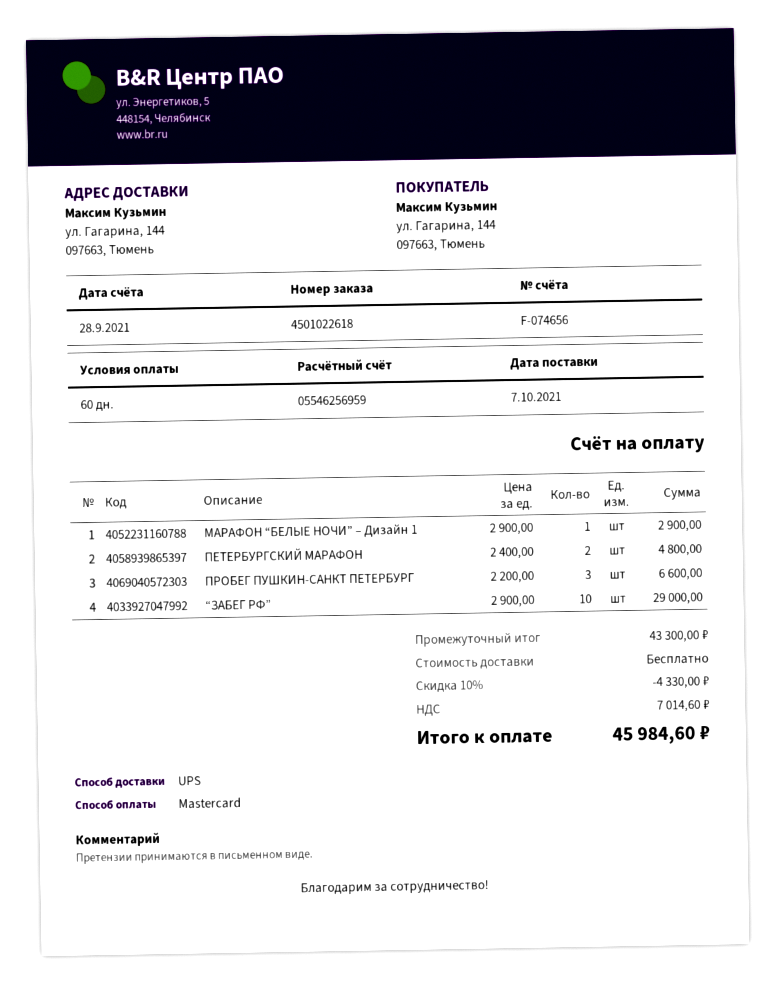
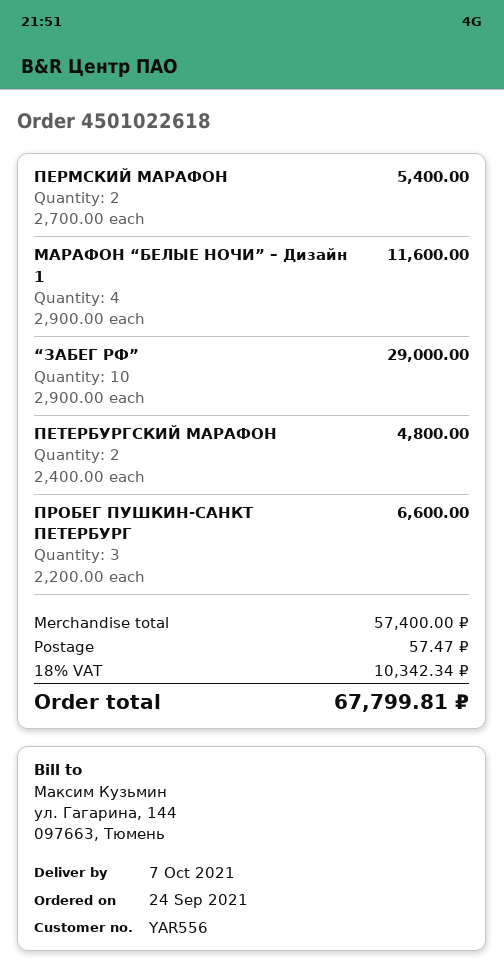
МАРАФОН “БЕЛЫЕ НОЧИ” – Дизайн 1: 1 x 2900.00 = 2900.00 -> 4 x 2900.00 = 11600.00
ПЕРМСКИЙ МАРАФОН: none -> 2 x 2700.00 = 5400.00
subtotal: 43300.00 -> 57400.00
discount: 10% = 4330.00 -> none
shipping: 0.00 -> 57.47
tax: 7014.60 -> 10342.34
total: 45984.60 -> 67799.81

